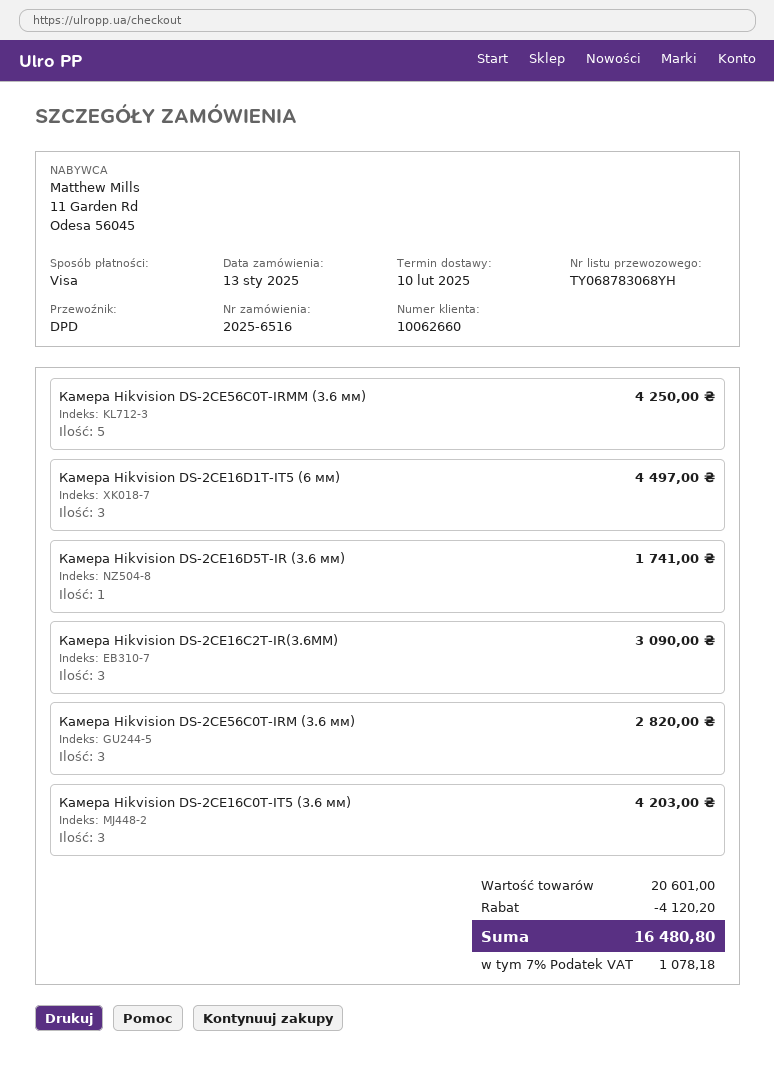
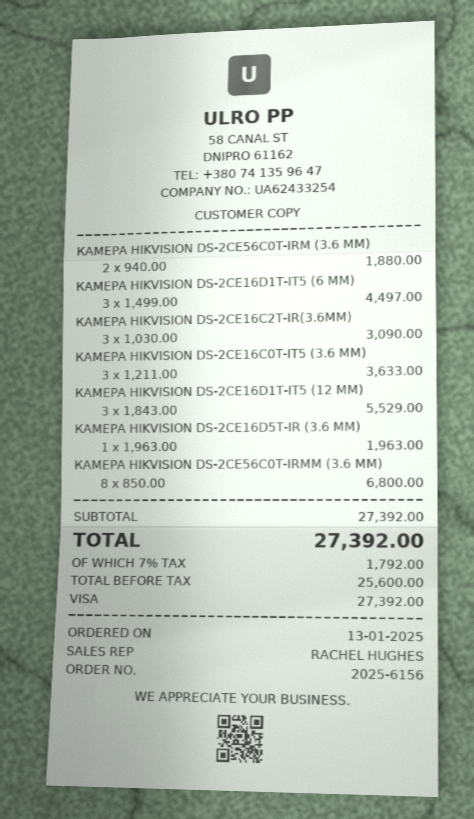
order number: 2025-6516 -> 2025-6156
Камера Hikvision DS-2CE56C0T-IRMM (3.6 мм): 5 for 4250.00 -> 8 for 6800.00
Камера Hikvision DS-2CE16D5T-IR (3.6 мм): 1 for 1741.00 -> 1 for 1963.00
Камера Hikvision DS-2CE56C0T-IRM (3.6 мм): 3 for 2820.00 -> 2 for 1880.00
Камера Hikvision DS-2CE16C0T-IT5 (3.6 мм): 3 for 4203.00 -> 3 for 3633.00
КАМЕРА HIKVISION DS-2CE16D1T-IT5 (12 ММ): none -> 3 for 5529.00
subtotal: 20601.00 -> 27392.00
discount: 4120.20 -> none
tax: 7% = 1078.18 -> 7% = 1792.00
total: 16480.80 -> 27392.00

